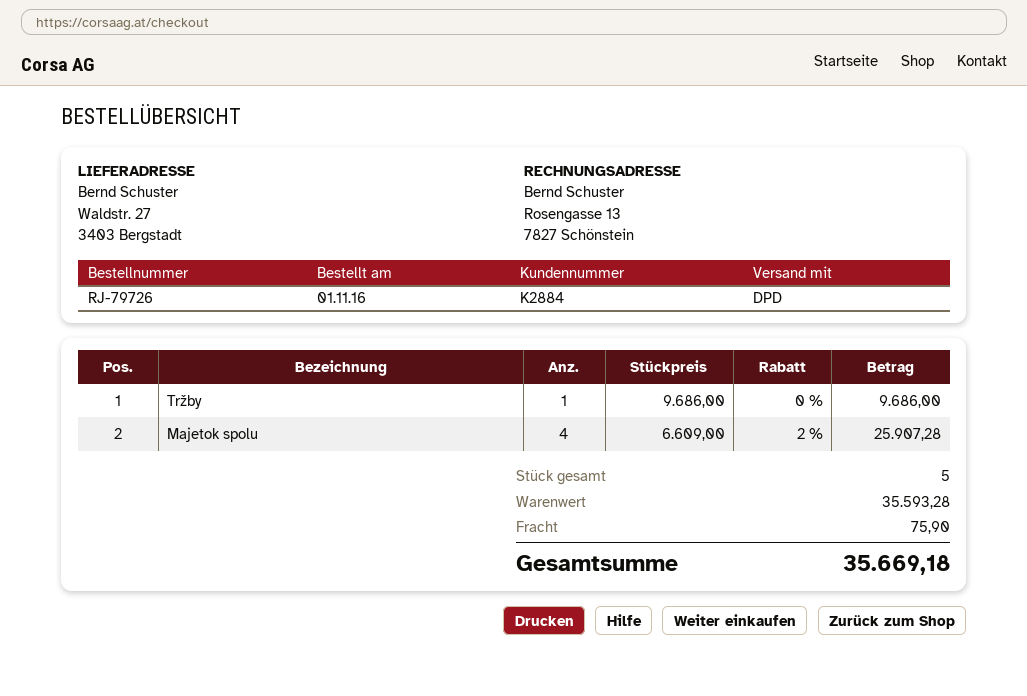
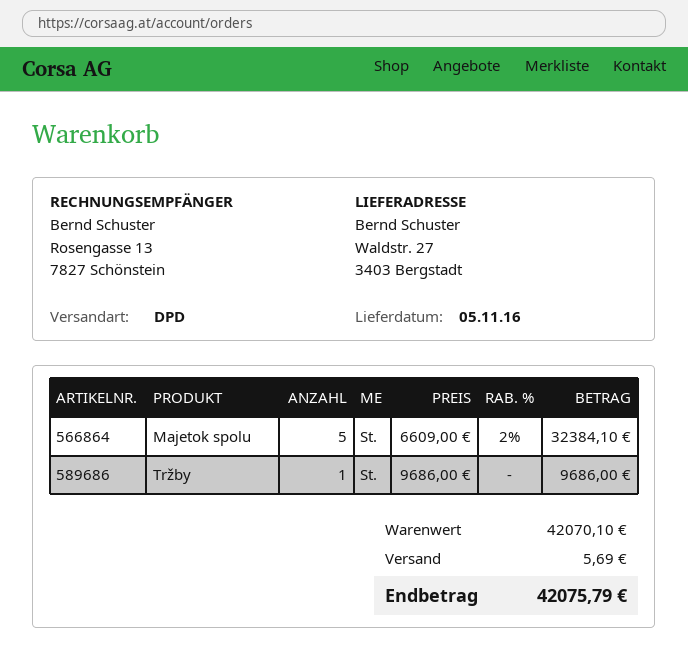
Majetok spolu: 4 x 6609.00 - 2% = 25907.28 -> 5 x 6609.00 - 2% = 32384.10
subtotal: 35593.28 -> 42070.10
shipping: 75.90 -> 5.69
total: 35669.18 -> 42075.79

